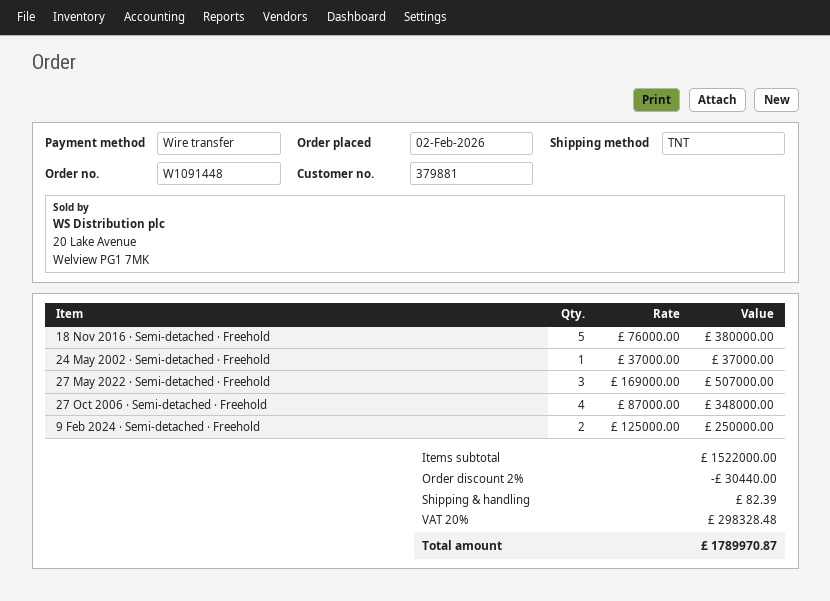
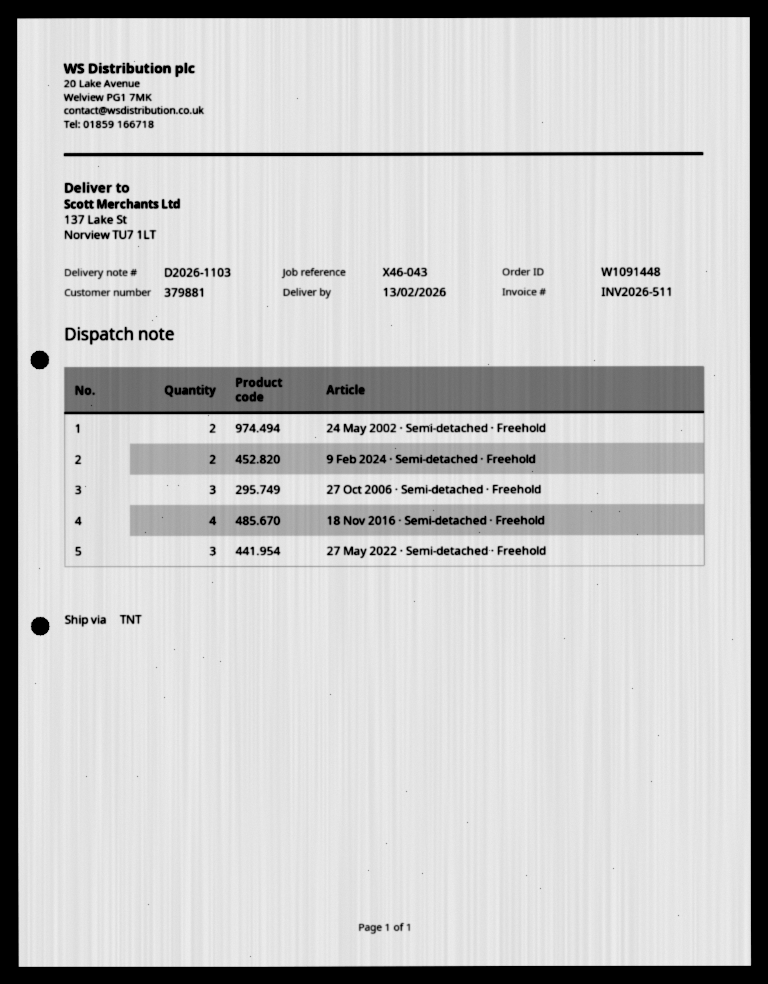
18 Nov 2016 · Semi-detached · Freehold: 5 -> 4
24 May 2002 · Semi-detached · Freehold: 1 -> 2
27 Oct 2006 · Semi-detached · Freehold: 4 -> 3

